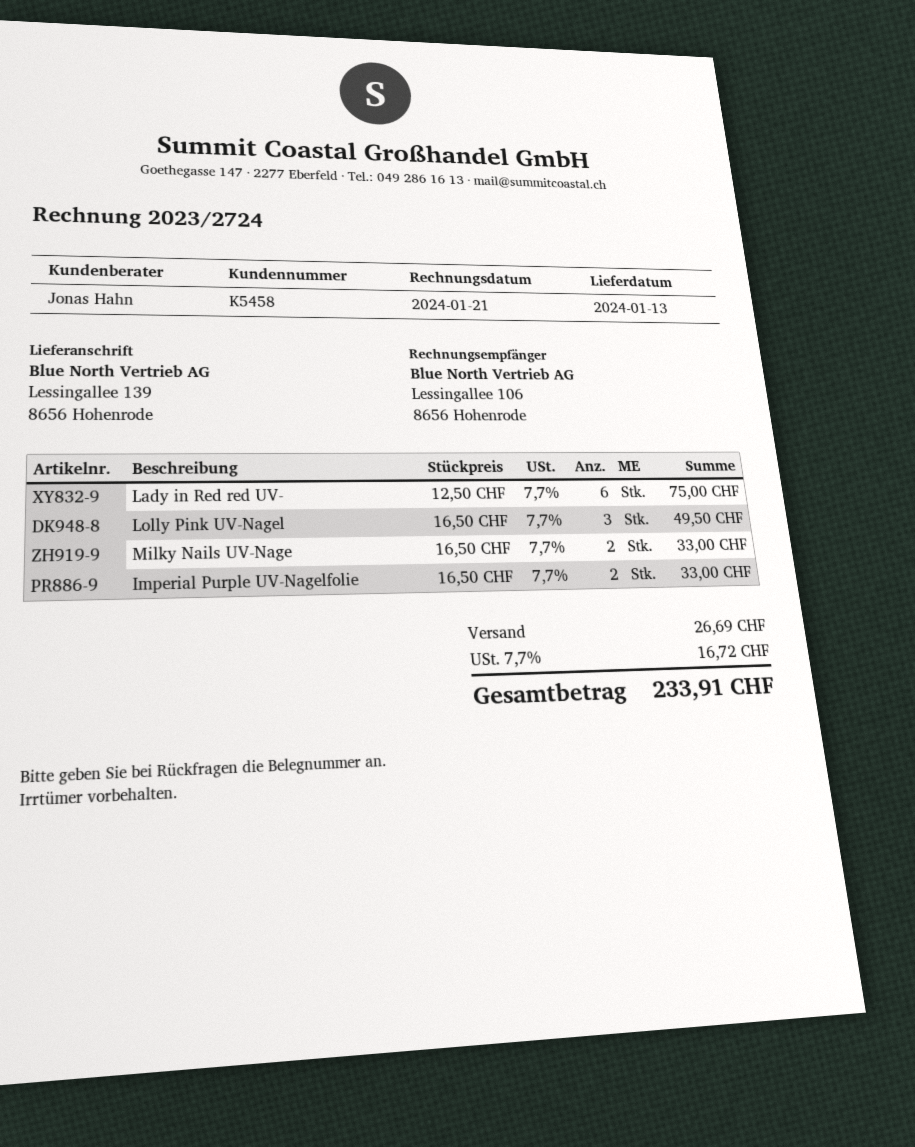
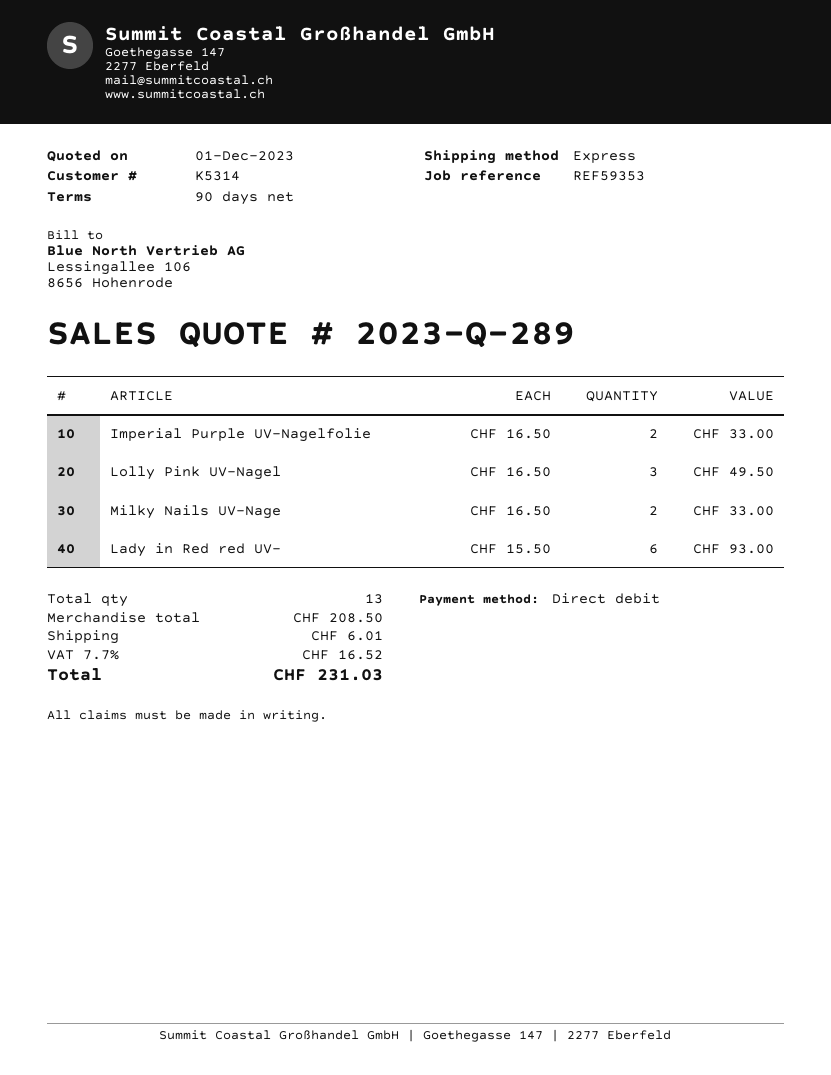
customer number: K5458 -> K5314
Lady in Red red UV-: 6 x 12.50 = 75.00 -> 6 x 15.50 = 93.00
shipping: 26.69 -> 6.01
tax: 7.7% = 16.72 -> 7.7% = 16.52
total: 233.91 -> 231.03

